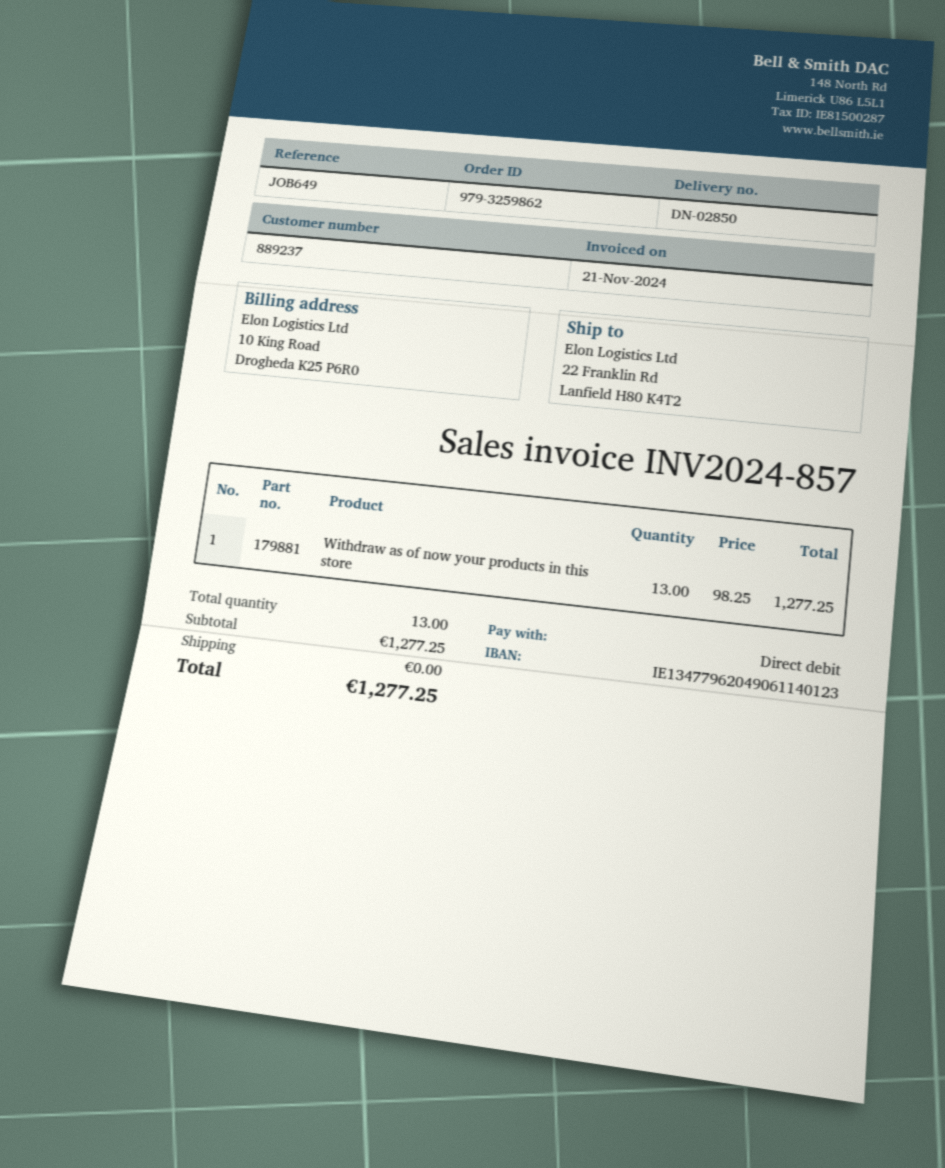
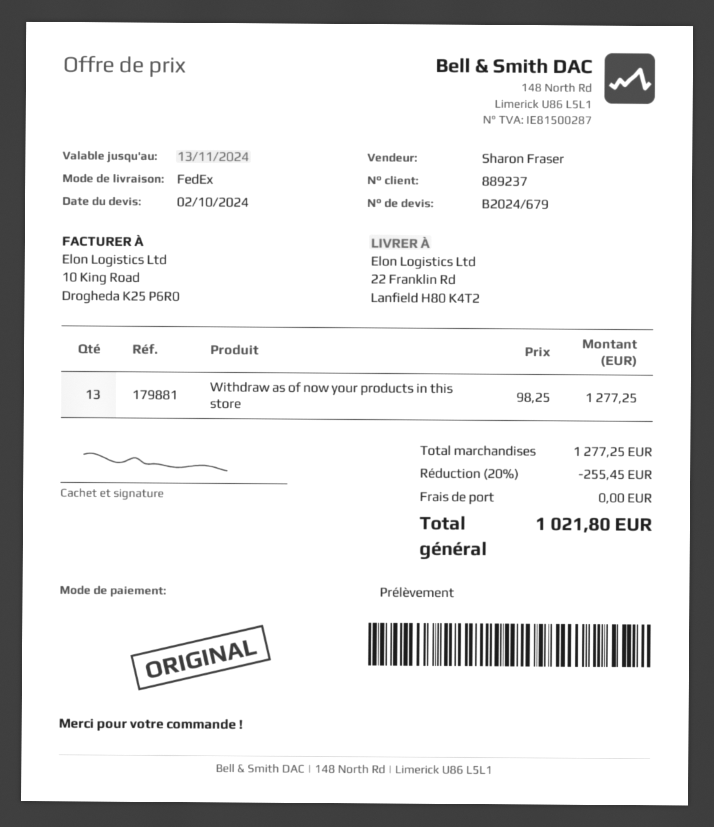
discount: none -> 20% = 255.45
total: 1277.25 -> 1021.80

